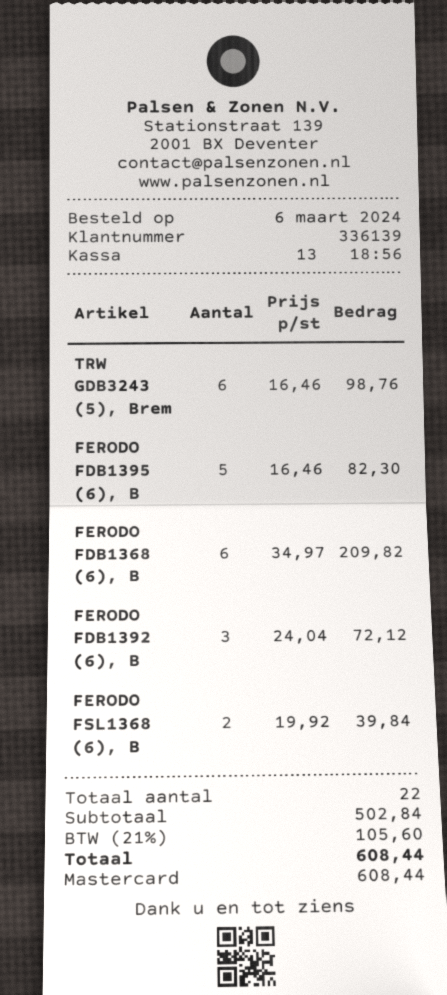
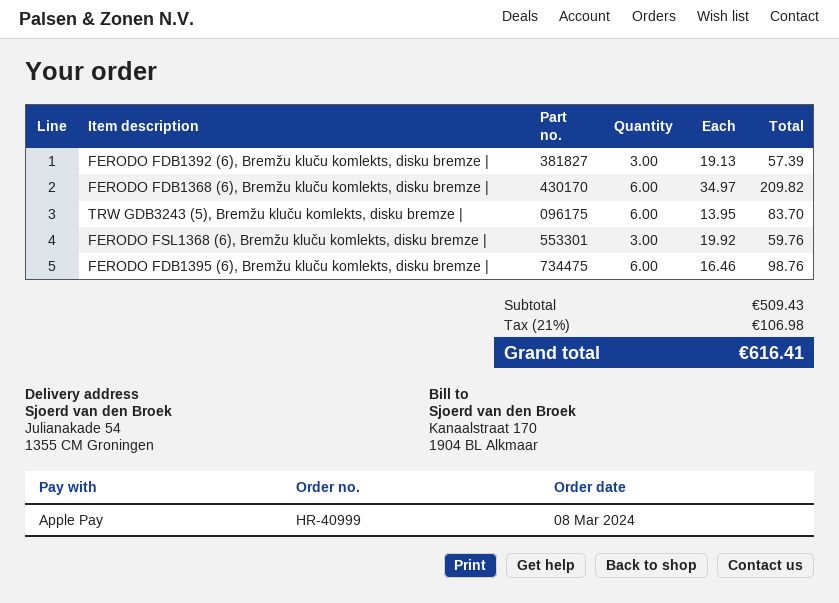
order date: 2024-03-06 -> 2024-03-08
payment method: Mastercard -> Apple Pay
TRW GDB3243 (5), Brem: 6 x 16.46 = 98.76 -> 6 x 13.95 = 83.70
FERODO FDB1395 (6), B: 5 x 16.46 = 82.30 -> 6 x 16.46 = 98.76
FERODO FDB1392 (6), B: 3 x 24.04 = 72.12 -> 3 x 19.13 = 57.39
FERODO FSL1368 (6), B: 2 x 19.92 = 39.84 -> 3 x 19.92 = 59.76
subtotal: 502.84 -> 509.43
tax: 21% = 105.60 -> 21% = 106.98
total: 608.44 -> 616.41

